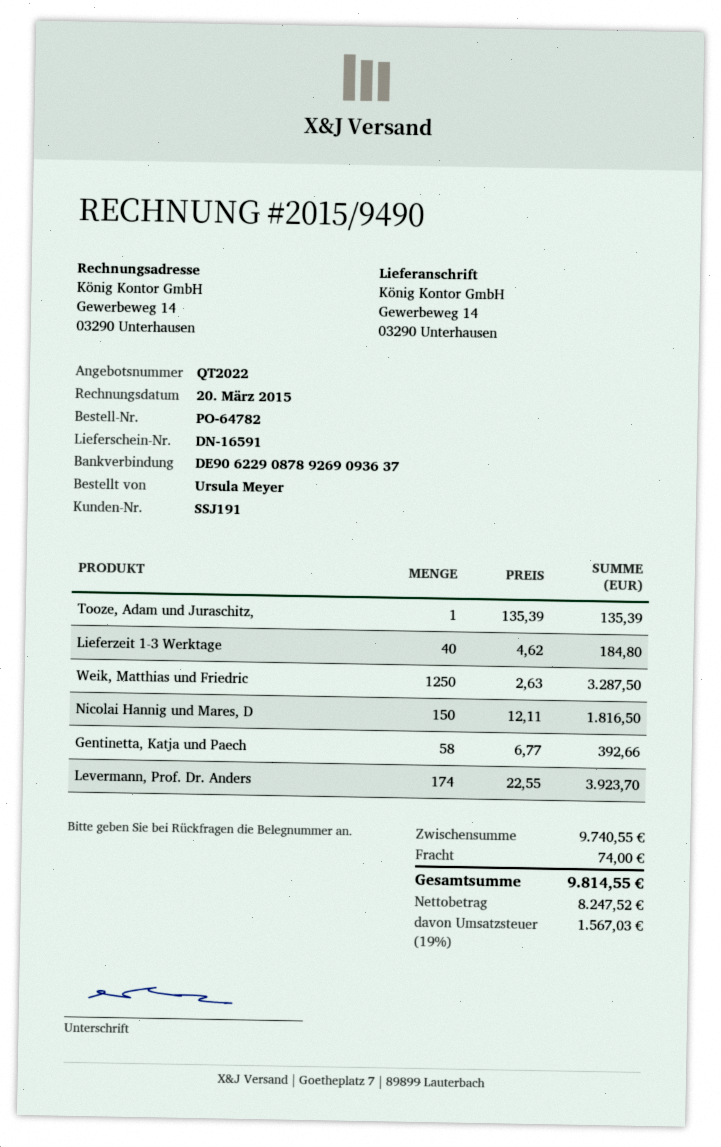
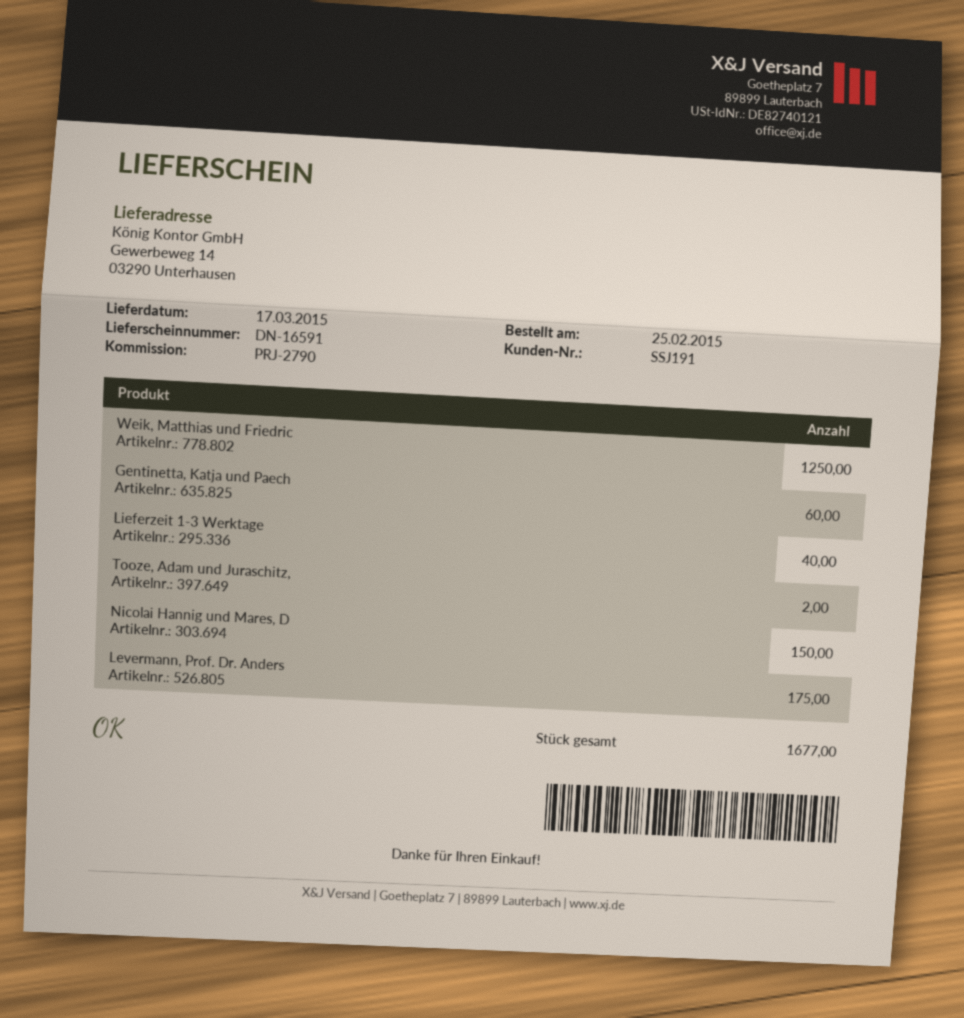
Tooze, Adam und Juraschitz,: 1 -> 2
Gentinetta, Katja und Paech: 58 -> 60
Levermann, Prof. Dr. Anders: 174 -> 175

